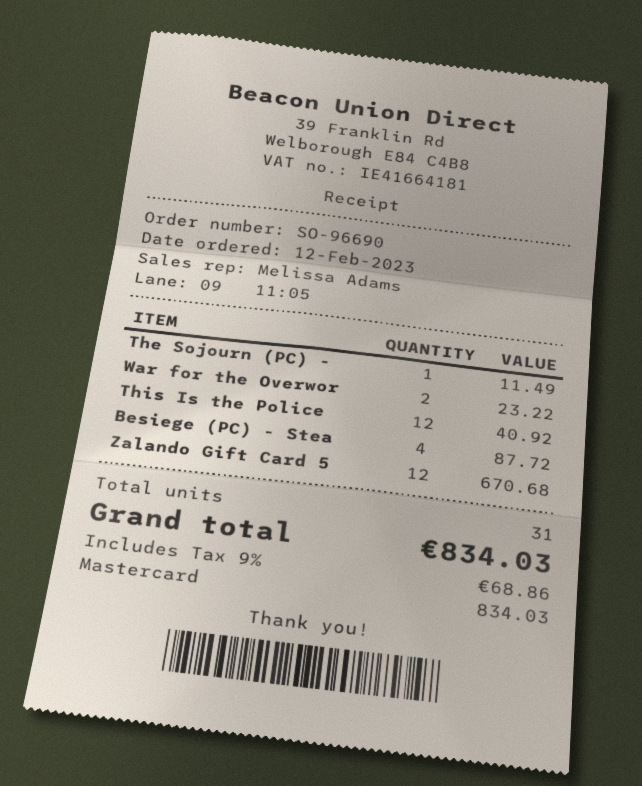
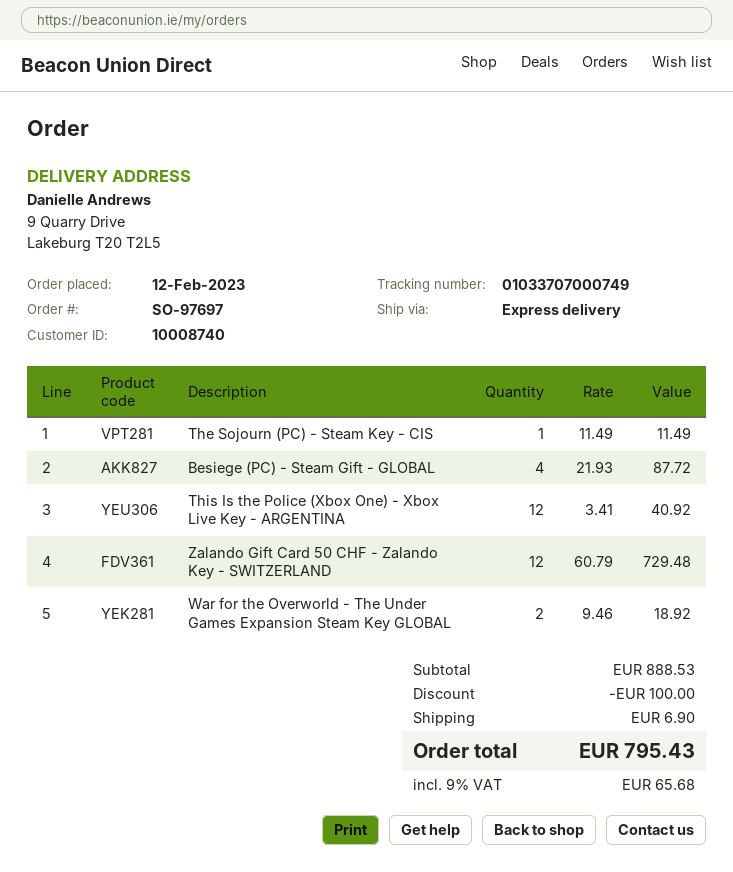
order number: SO-96690 -> SO-97697
War for the Overwor: 2 for 23.22 -> 2 for 18.92
Zalando Gift Card 5: 12 for 670.68 -> 12 for 729.48
discount: none -> 100.00
shipping: none -> 6.90
tax: 9% = 68.86 -> 9% = 65.68
total: 834.03 -> 795.43

